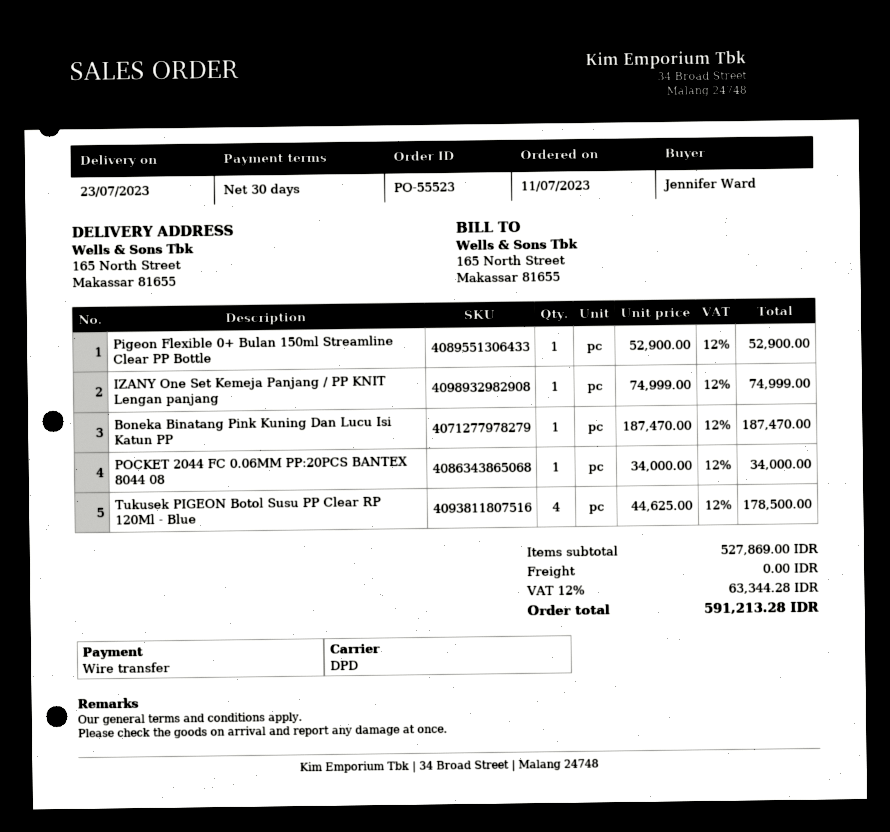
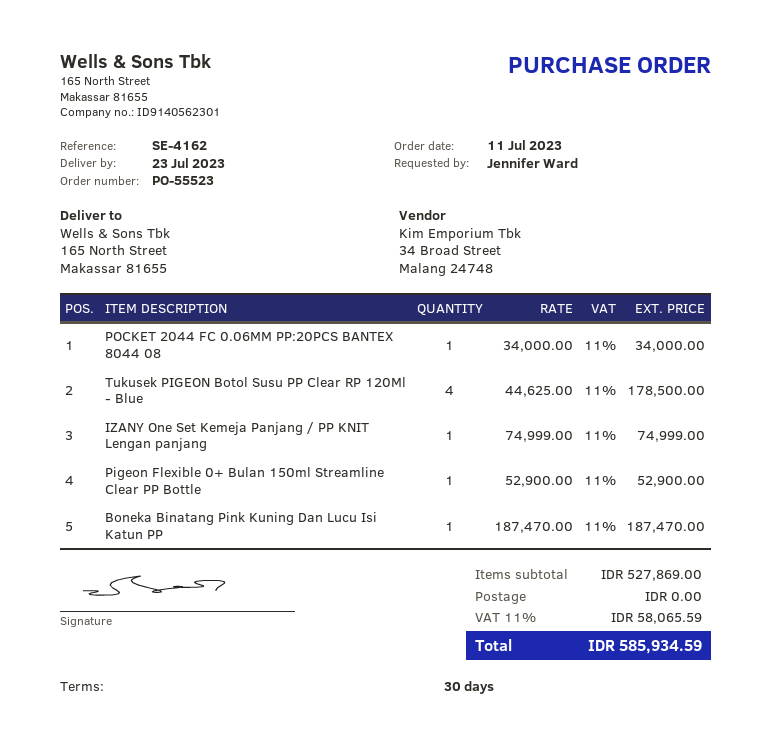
tax: 12% = 63344.28 -> 11% = 58065.59
total: 591213.28 -> 585934.59

